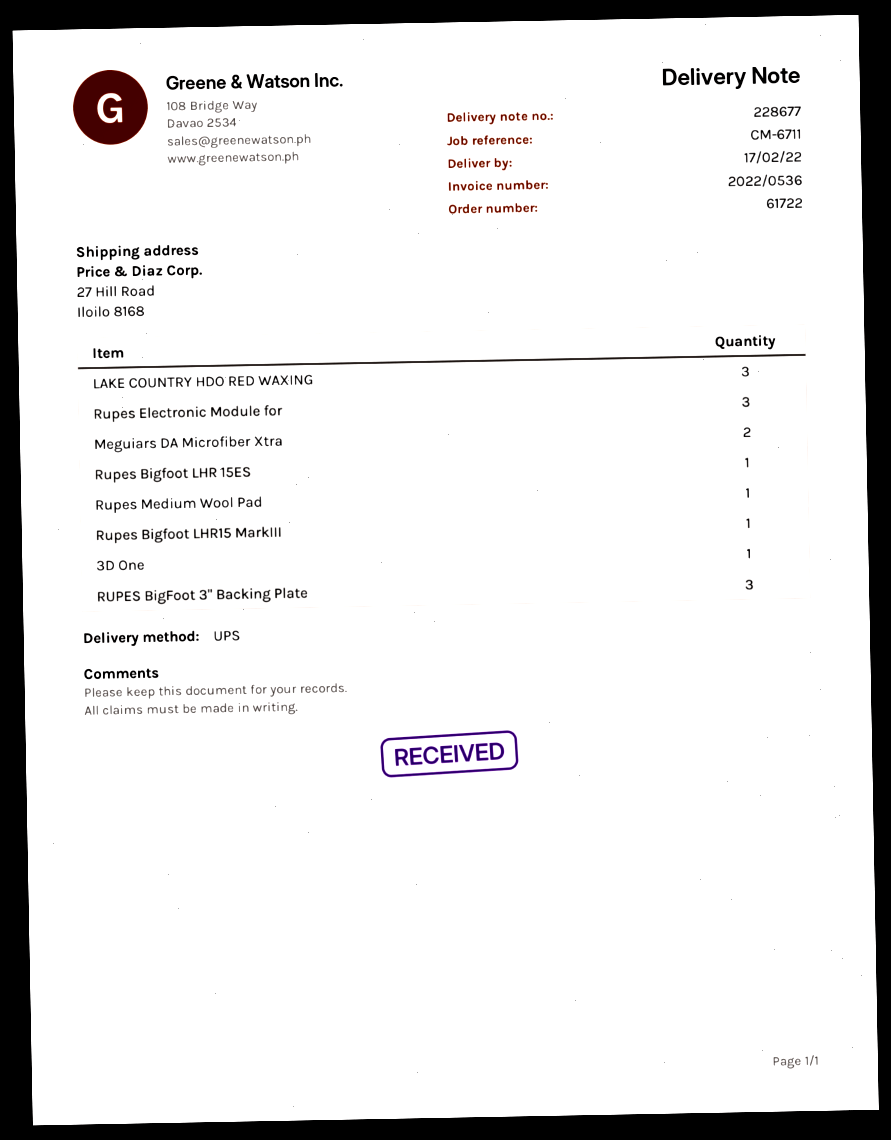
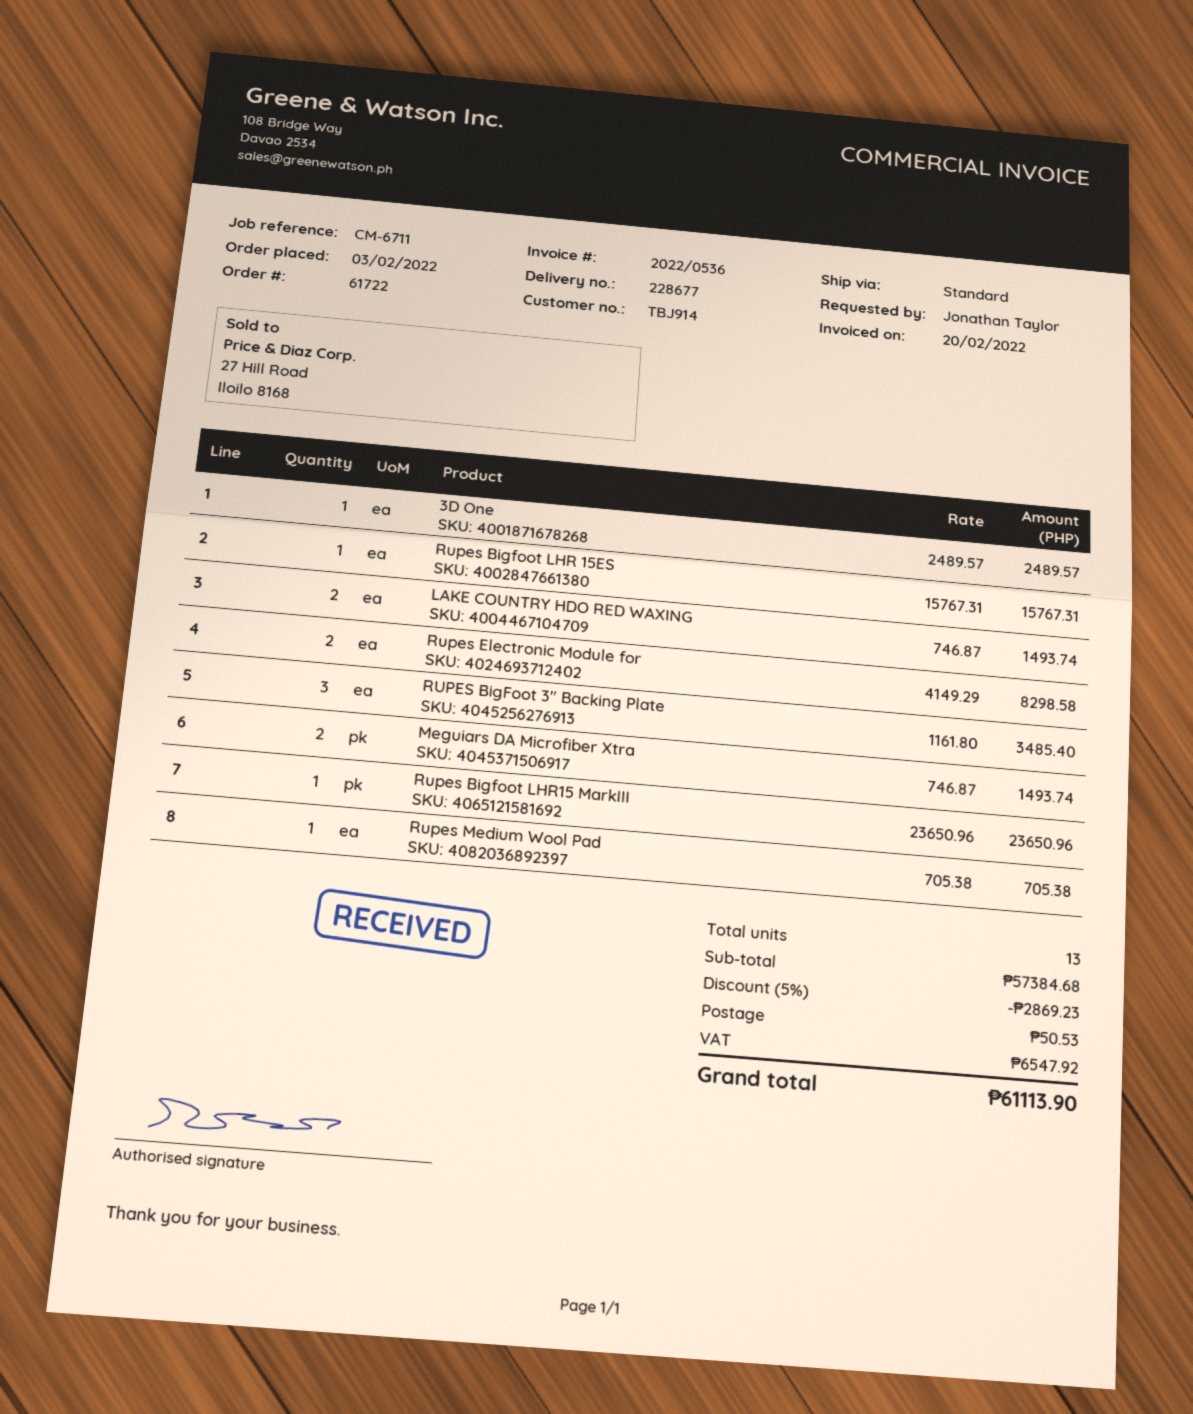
shipping method: UPS -> standard
LAKE COUNTRY HDO RED WAXING: 3 -> 2
Rupes Electronic Module for: 3 -> 2

